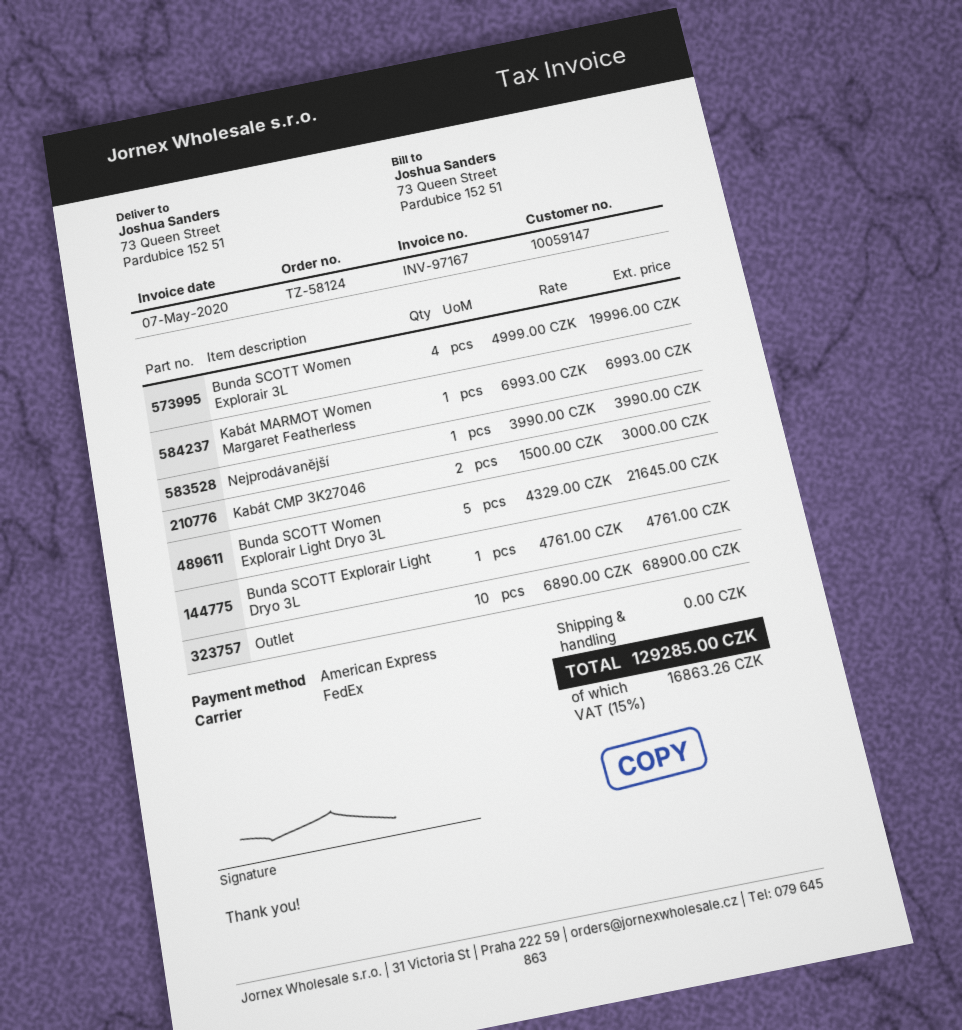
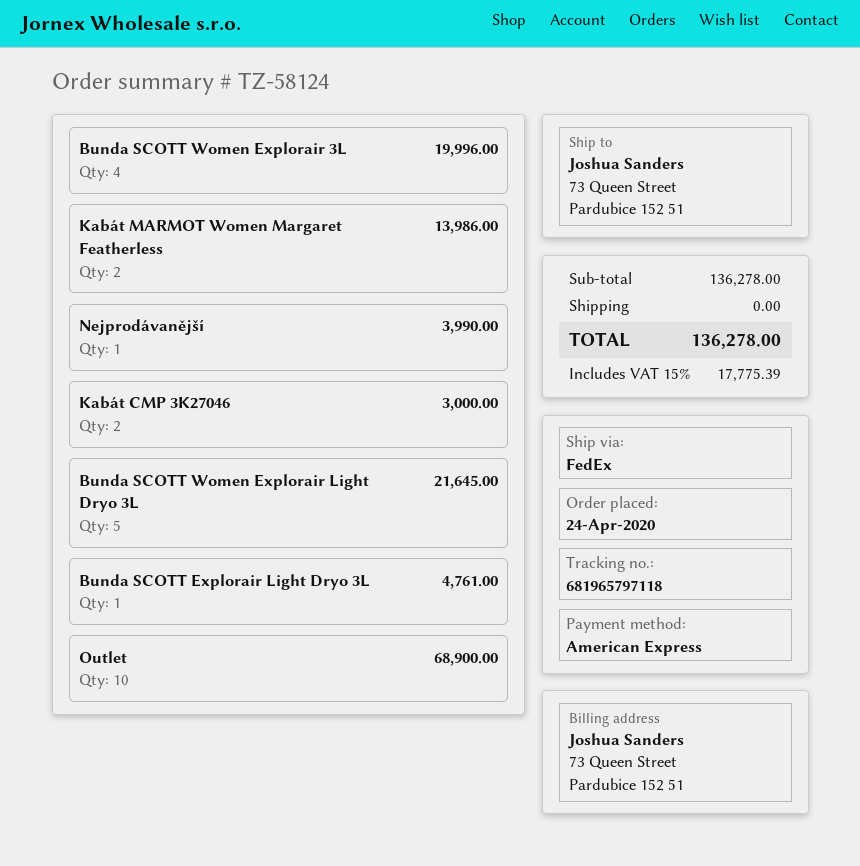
Kabát MARMOT Women Margaret Featherless: 1 for 6993.00 -> 2 for 13986.00
tax: 15% = 16863.26 -> 15% = 17775.39
total: 129285.00 -> 136278.00

